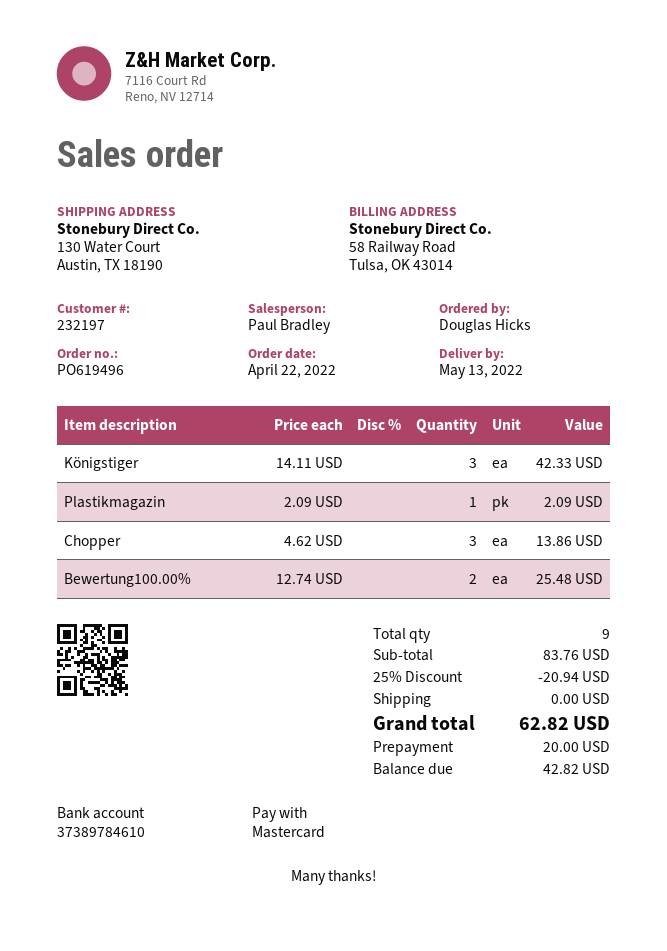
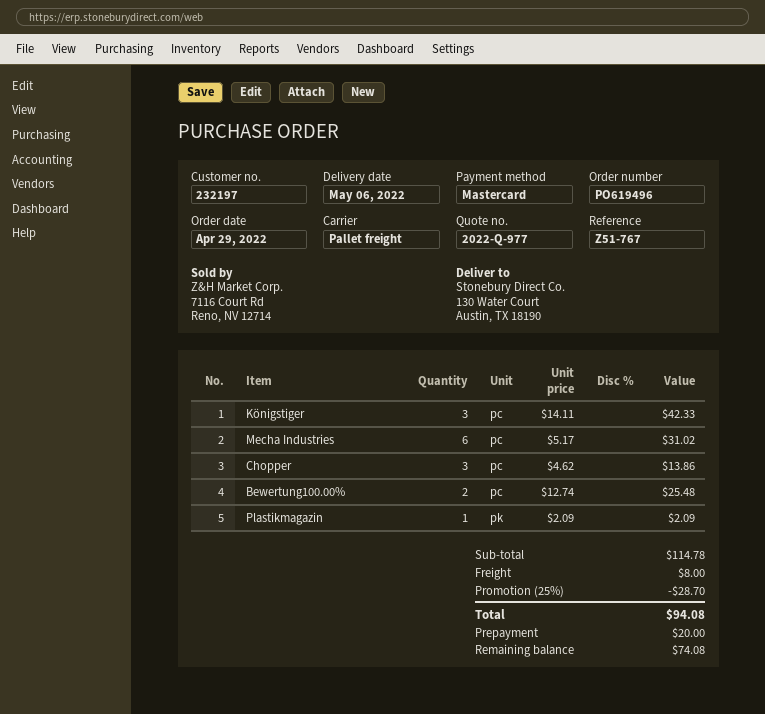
order date: 2022-04-22 -> 2022-04-29
delivery date: 2022-05-13 -> 2022-05-06
Mecha Industries: none -> 6 x 5.17 = 31.02
subtotal: 83.76 -> 114.78
discount: 25% = 20.94 -> 25% = 28.70
shipping: 0.00 -> 8.00
total: 62.82 -> 94.08
balance: 42.82 -> 74.08

